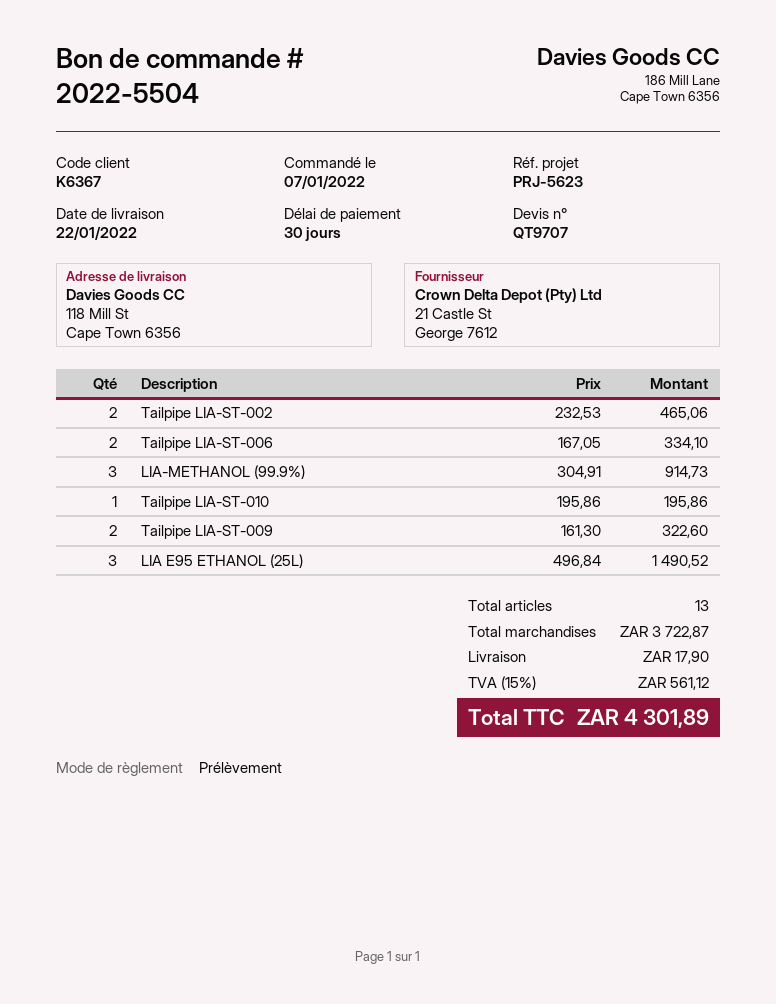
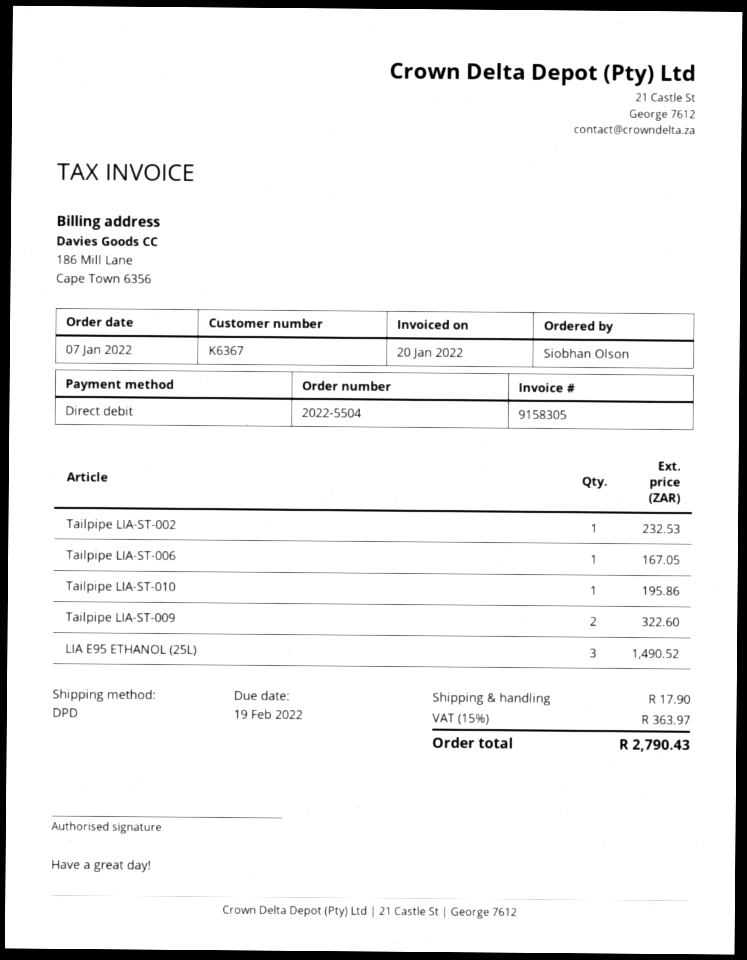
Tailpipe LIA-ST-002: 2 for 465.06 -> 1 for 232.53
Tailpipe LIA-ST-006: 2 for 334.10 -> 1 for 167.05
LIA-METHANOL (99.9%): 3 for 914.73 -> none
tax: 15% = 561.12 -> 15% = 363.97
total: 4301.89 -> 2790.43

